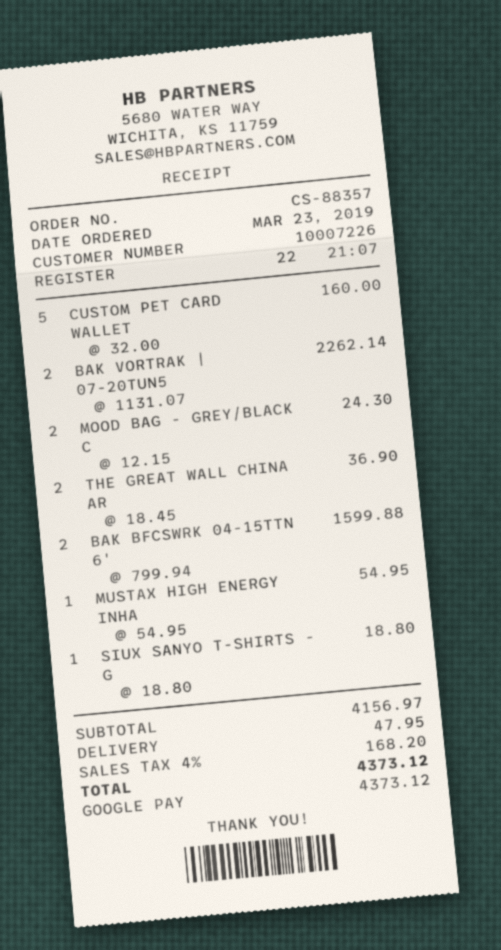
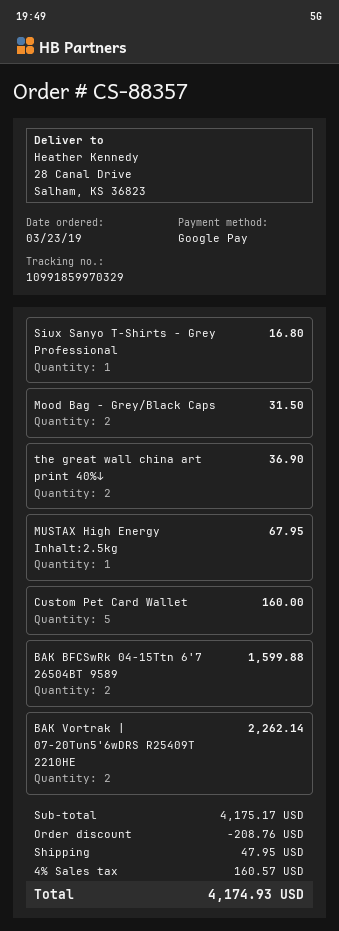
MOOD BAG - GREY/BLACK C: 2 for 24.30 -> 2 for 31.50
MUSTAX HIGH ENERGY INHA: 1 for 54.95 -> 1 for 67.95
SIUX SANYO T-SHIRTS - G: 1 for 18.80 -> 1 for 16.80
subtotal: 4156.97 -> 4175.17
discount: none -> 208.76
tax: 4% = 168.20 -> 4% = 160.57
total: 4373.12 -> 4174.93

